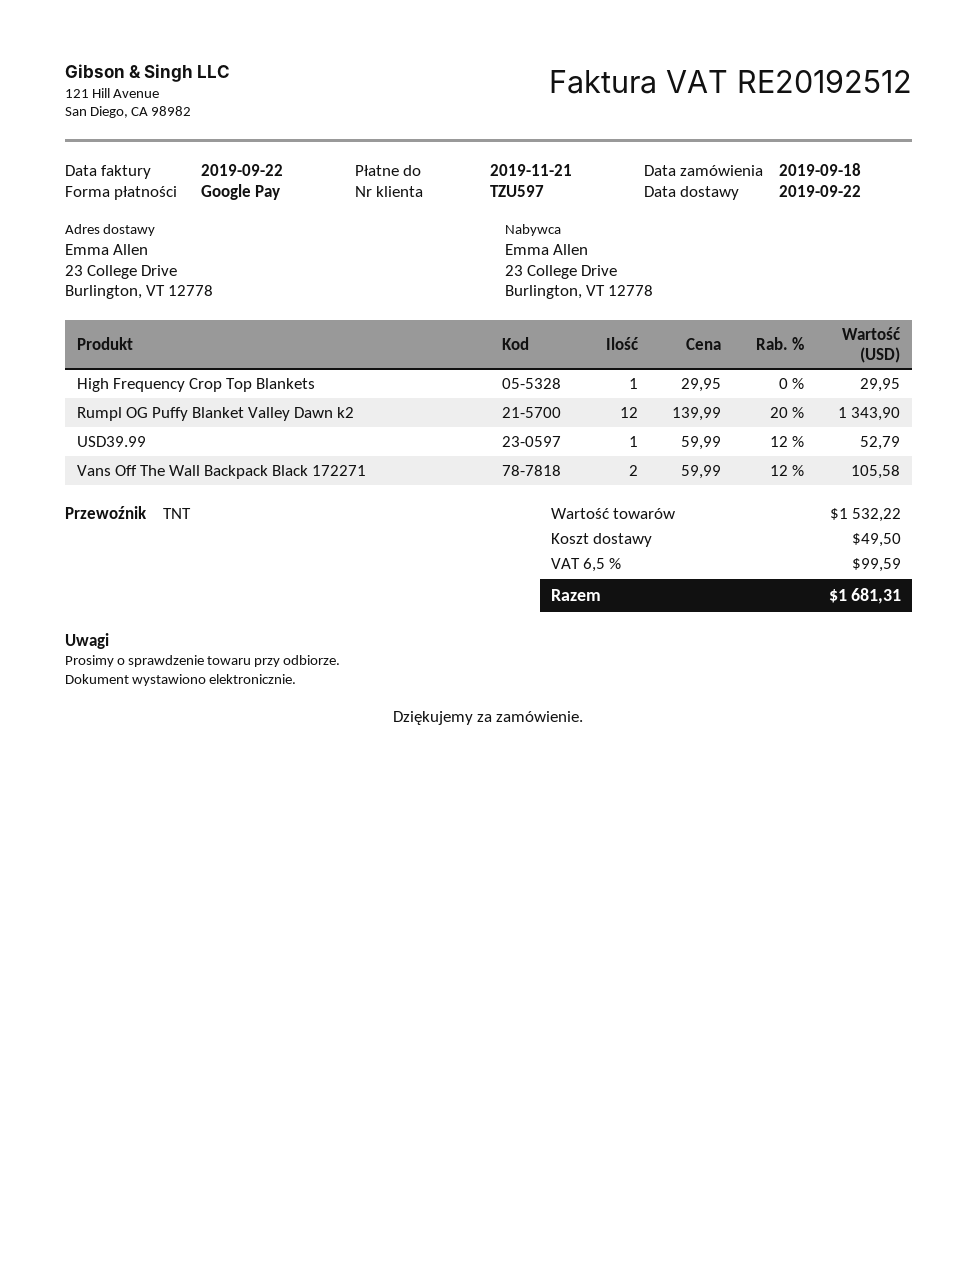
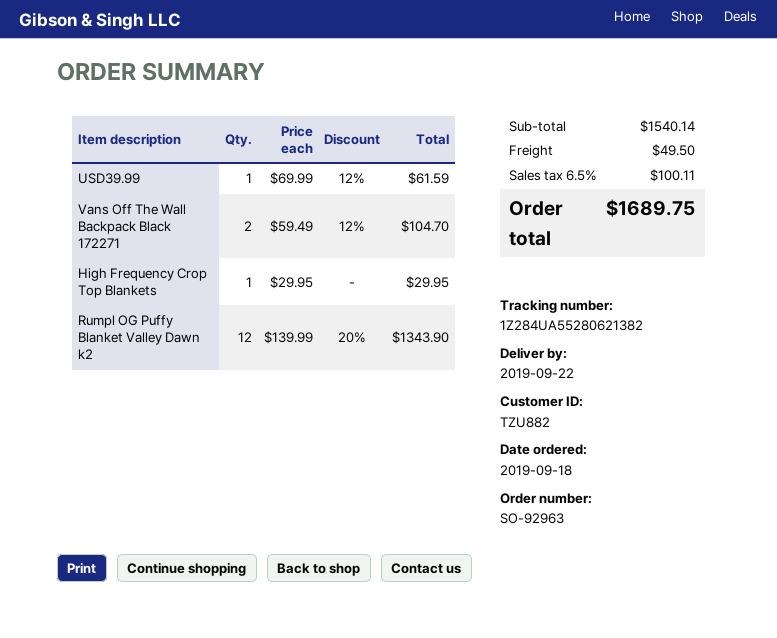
customer number: TZU597 -> TZU882
USD39.99: 1 x 59.99 - 12% = 52.79 -> 1 x 69.99 - 12% = 61.59
Vans Off The Wall Backpack Black 172271: 2 x 59.99 - 12% = 105.58 -> 2 x 59.49 - 12% = 104.70
subtotal: 1532.22 -> 1540.14
tax: 6.5% = 99.59 -> 6.5% = 100.11
total: 1681.31 -> 1689.75

